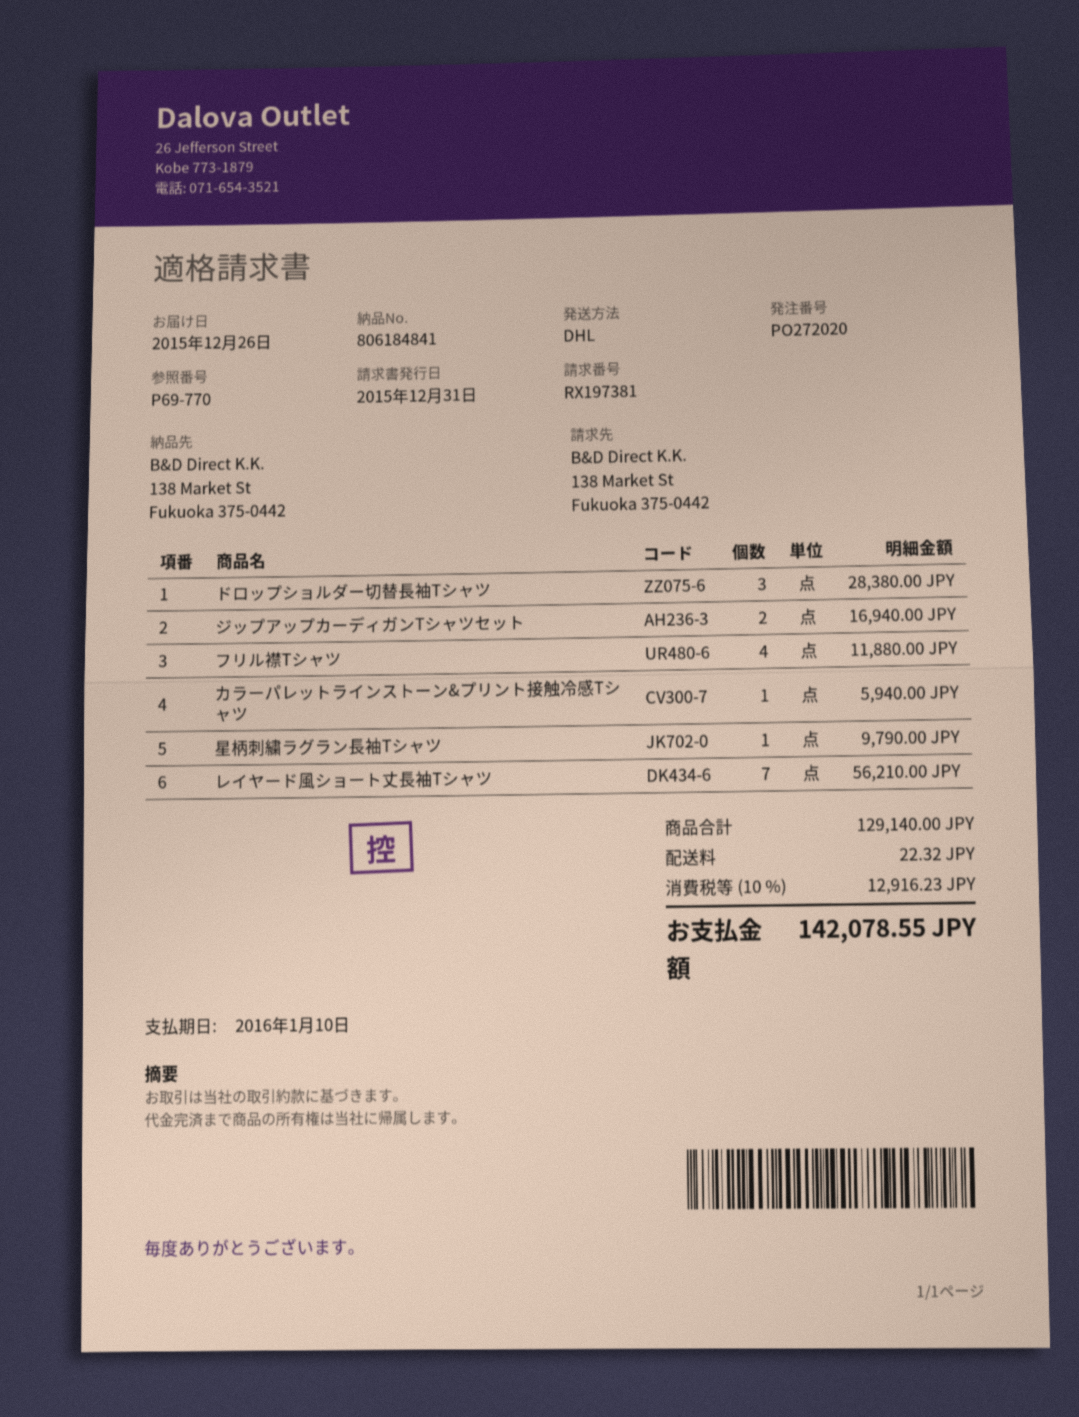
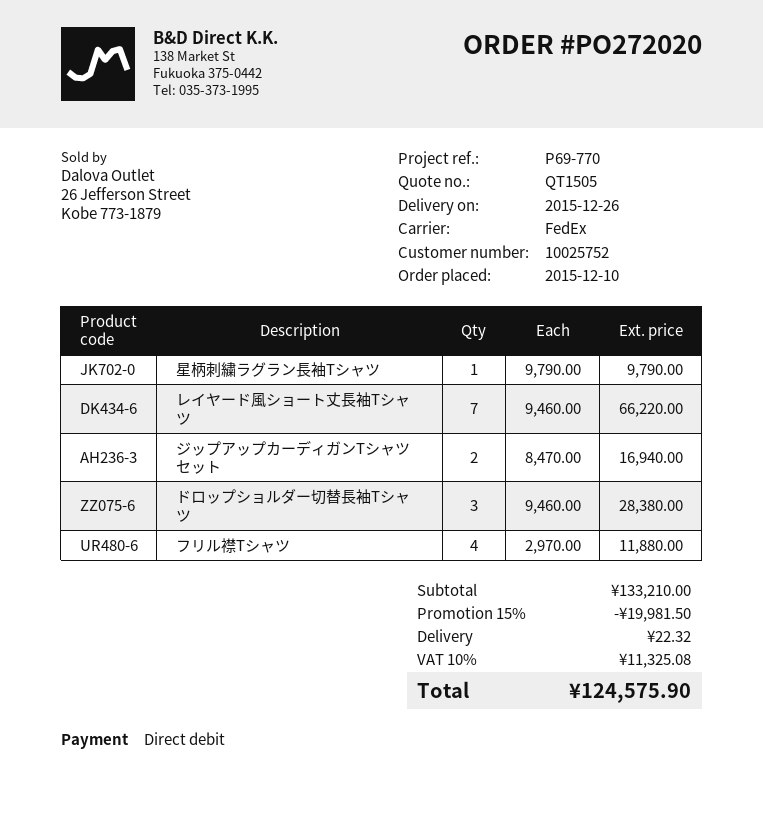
shipping method: DHL -> FedEx
カラーパレットラインストーン&プリント接触冷感Tシャツ: 1 for 5940.00 -> none
レイヤード風ショート丈長袖Tシャツ: 7 for 56210.00 -> 7 for 66220.00
subtotal: 129140.00 -> 133210.00
discount: none -> 15% = 19981.50
tax: 10% = 12916.23 -> 10% = 11325.08
total: 142078.55 -> 124575.90

